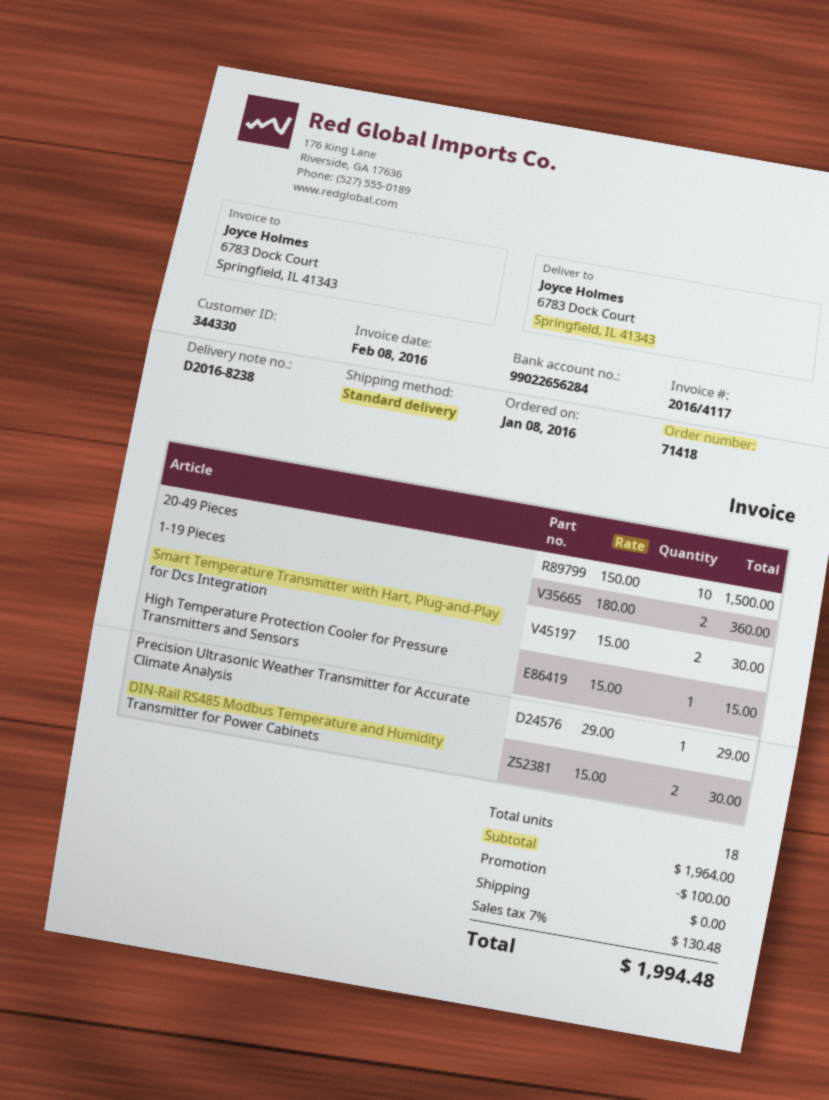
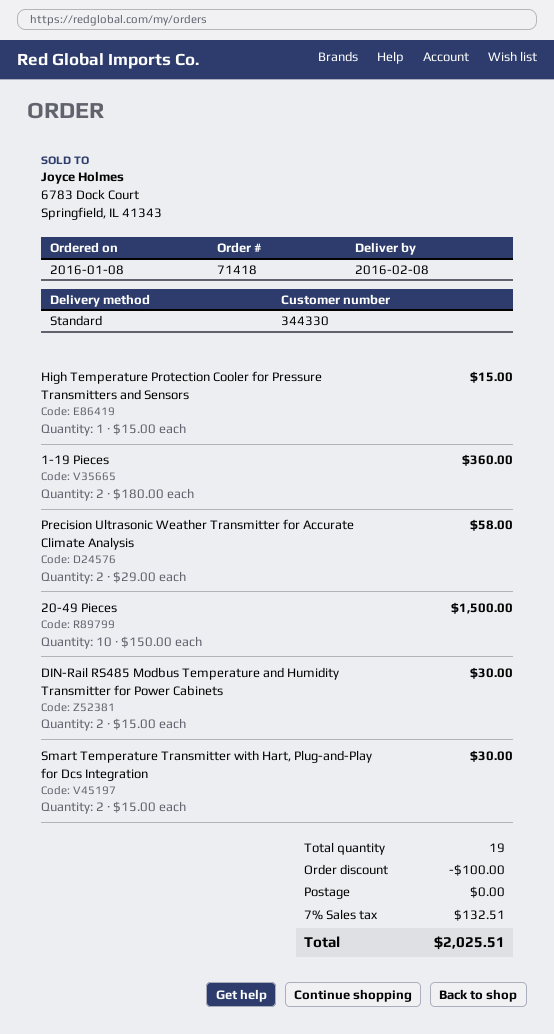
Precision Ultrasonic Weather Transmitter for Accurate Climate Analysis: 1 x 29.00 = 29.00 -> 2 x 29.00 = 58.00
total quantity: 18 -> 19
tax: 7% = 130.48 -> 7% = 132.51
total: 1994.48 -> 2025.51

